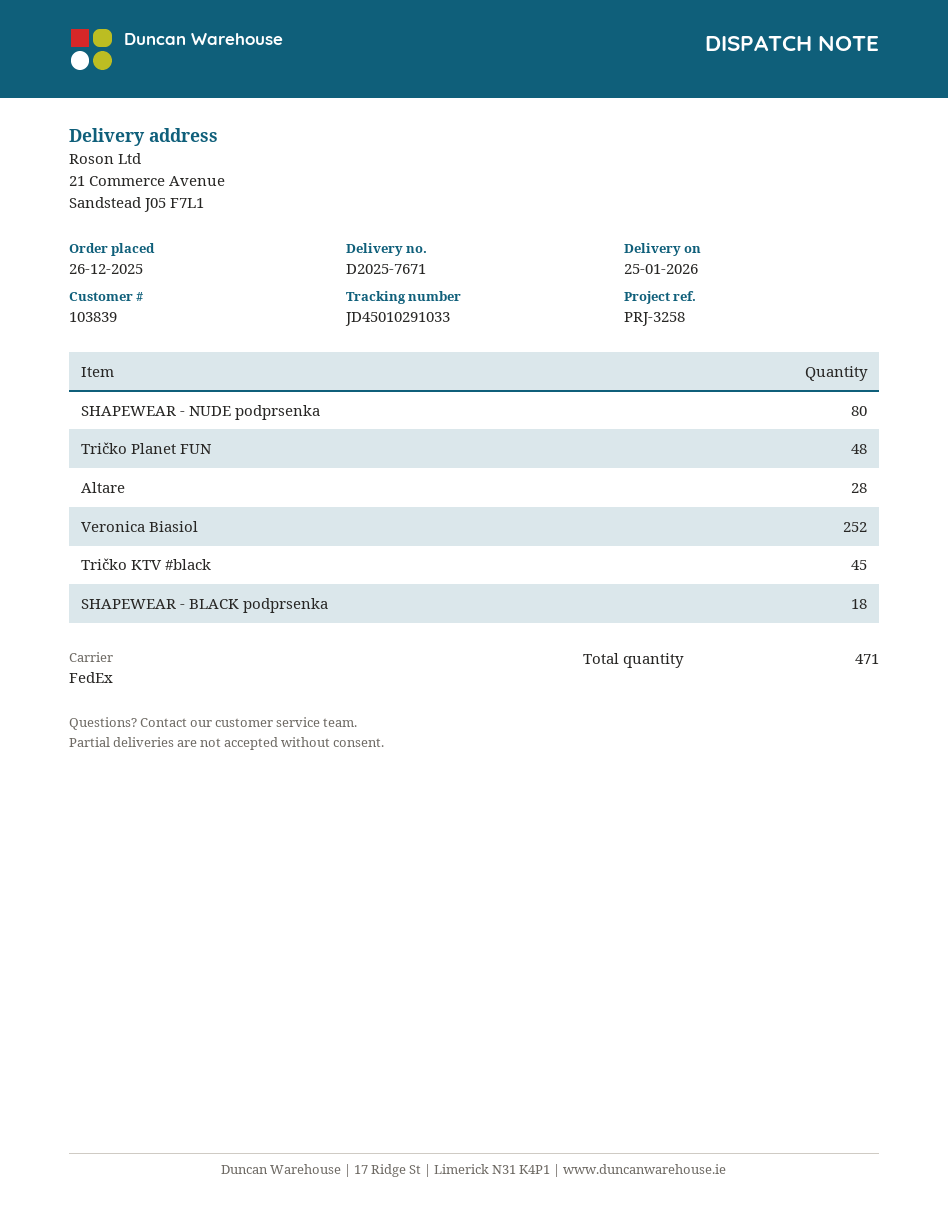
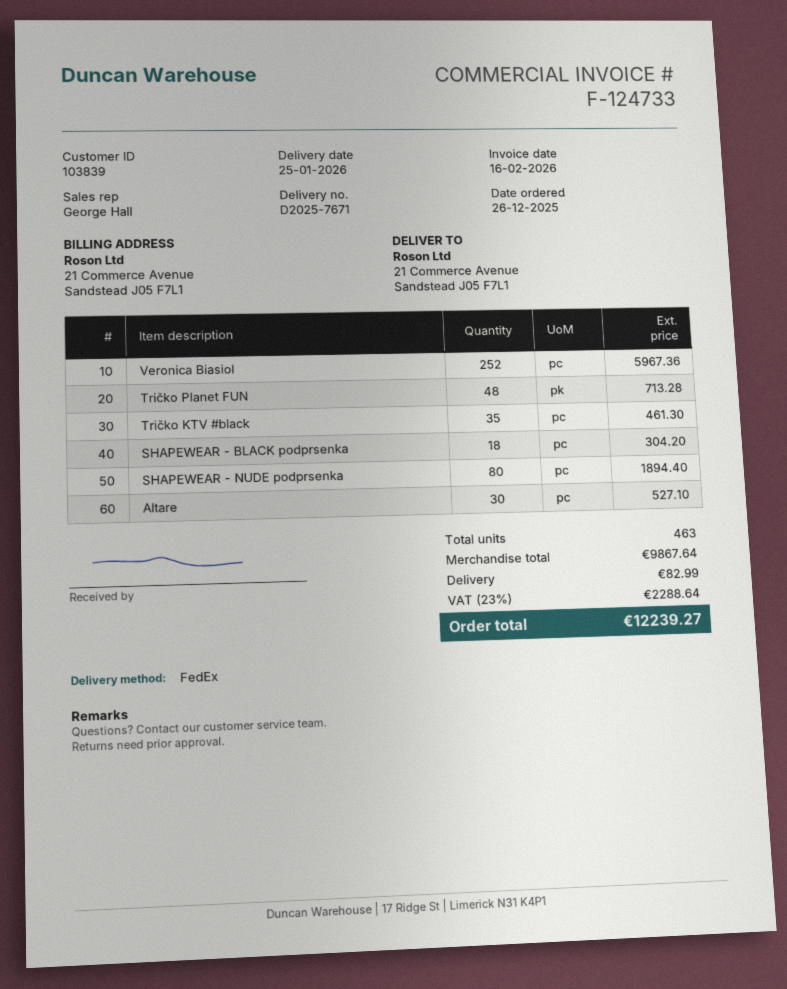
Altare: 28 -> 30
Tričko KTV #black: 45 -> 35
total quantity: 471 -> 463

